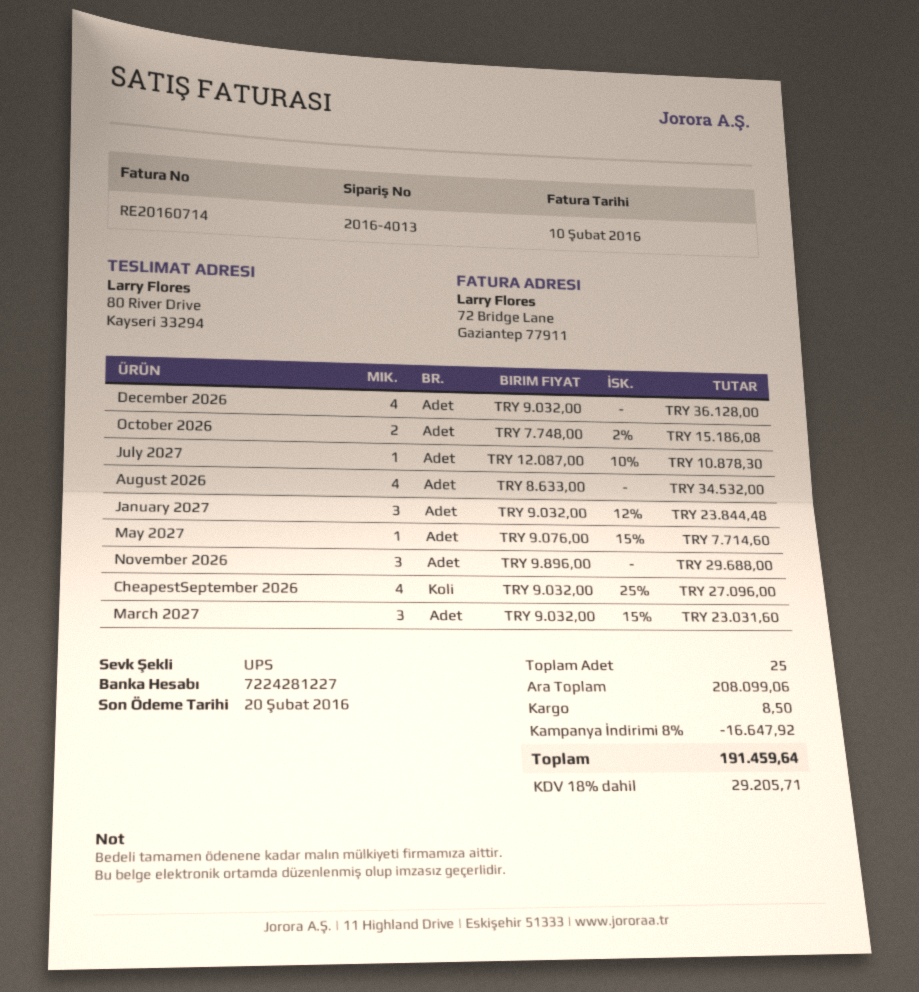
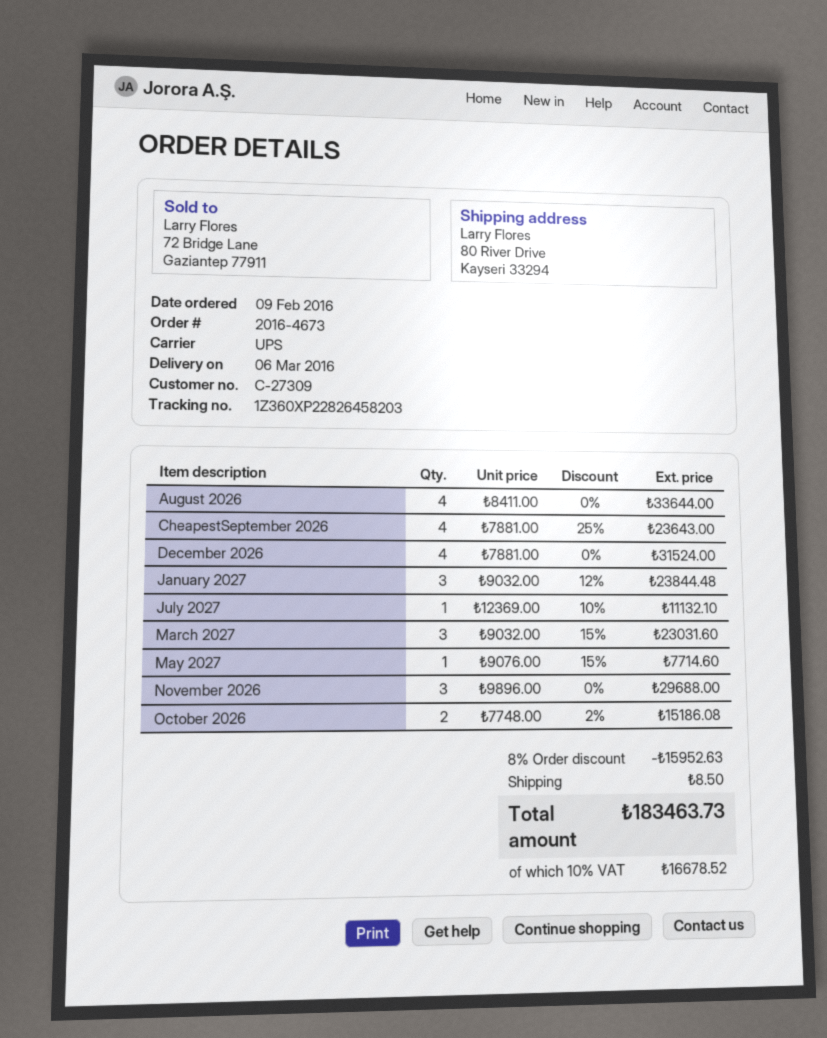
order number: 2016-4013 -> 2016-4673
December 2026: 4 x 9032.00 = 36128.00 -> 4 x 7881.00 = 31524.00
July 2027: 1 x 12087.00 - 10% = 10878.30 -> 1 x 12369.00 - 10% = 11132.10
August 2026: 4 x 8633.00 = 34532.00 -> 4 x 8411.00 = 33644.00
CheapestSeptember 2026: 4 x 9032.00 - 25% = 27096.00 -> 4 x 7881.00 - 25% = 23643.00
discount: 8% = 16647.92 -> 8% = 15952.63
tax: 18% = 29205.71 -> 10% = 16678.52
total: 191459.64 -> 183463.73

